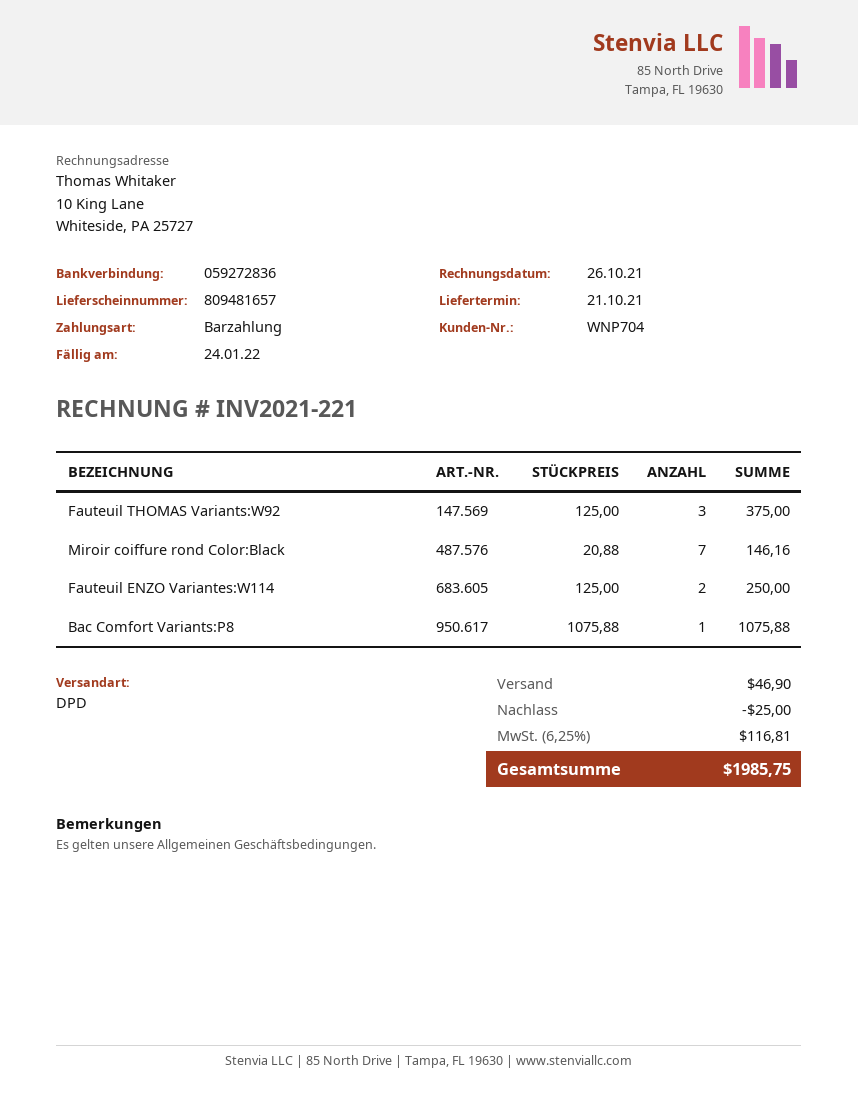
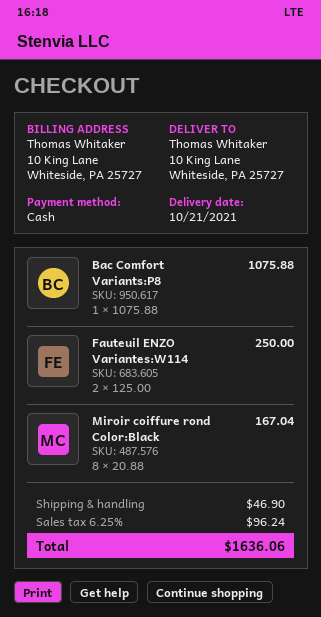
Fauteuil THOMAS Variants:W92: 3 x 125.00 = 375.00 -> none
Miroir coiffure rond Color:Black: 7 x 20.88 = 146.16 -> 8 x 20.88 = 167.04
discount: 25.00 -> none
tax: 6.25% = 116.81 -> 6.25% = 96.24
total: 1985.75 -> 1636.06

